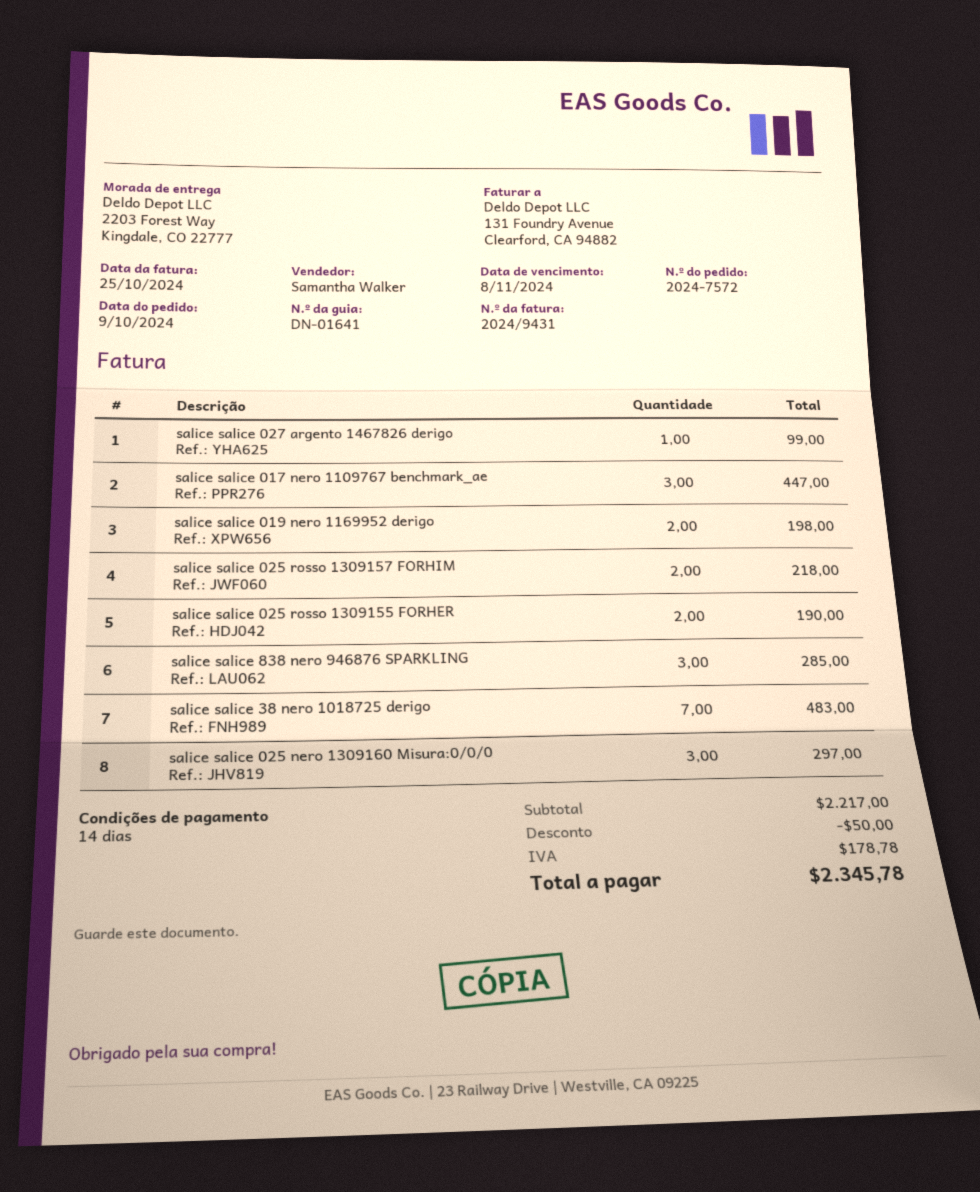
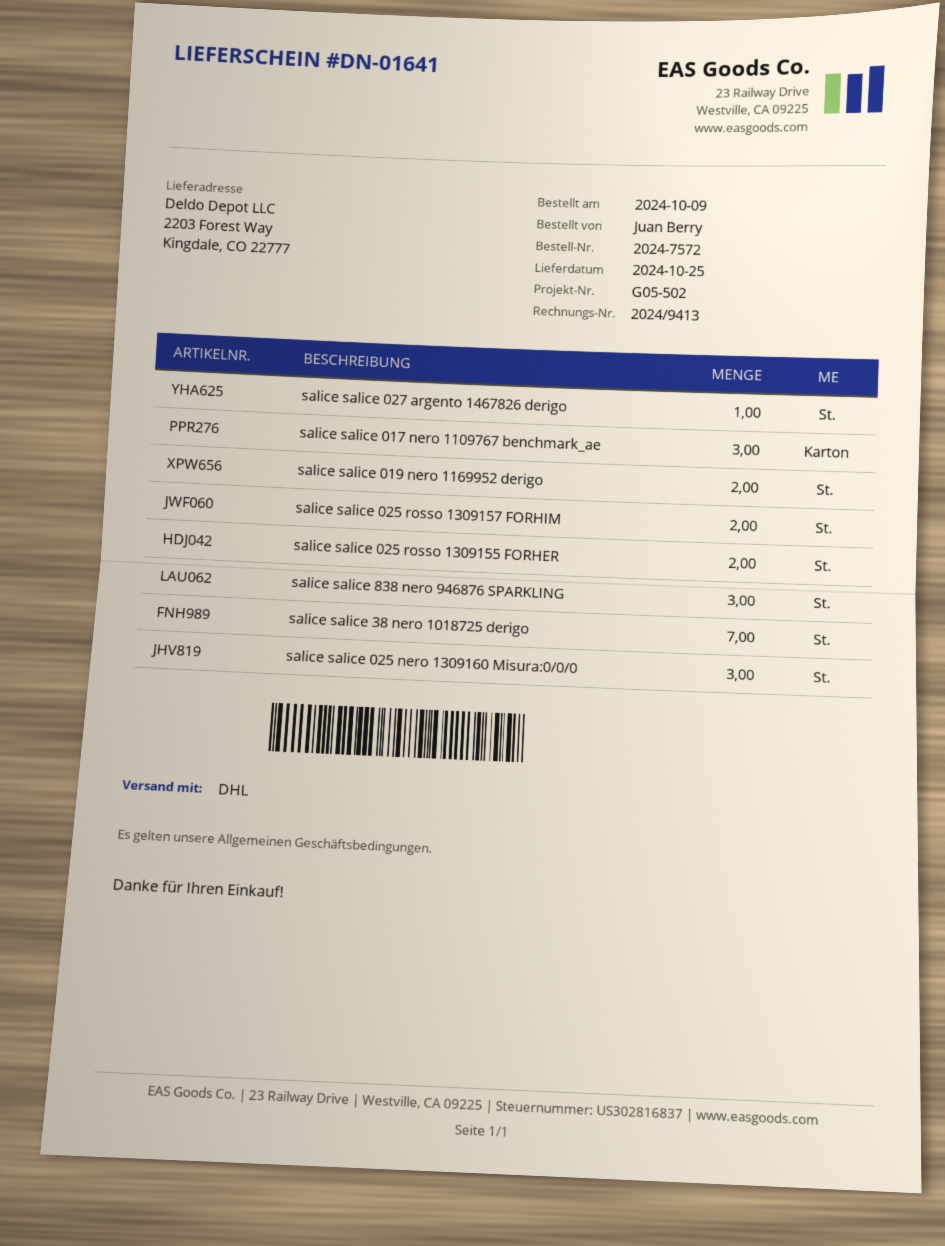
invoice number: 2024/9431 -> 2024/9413

